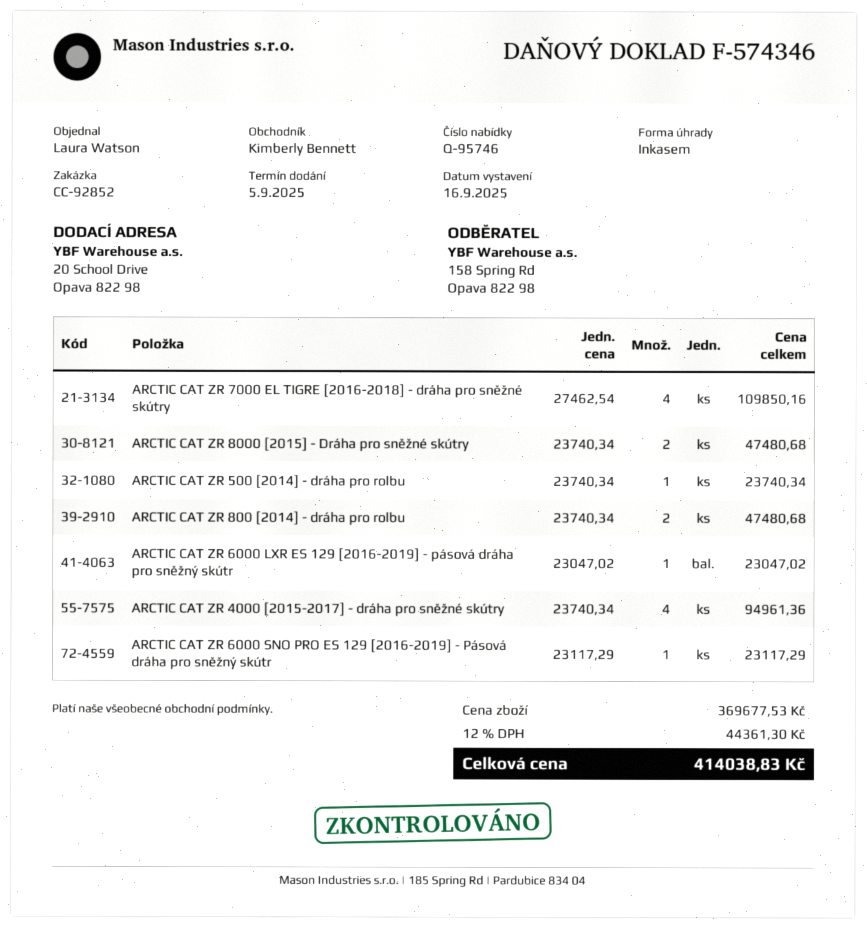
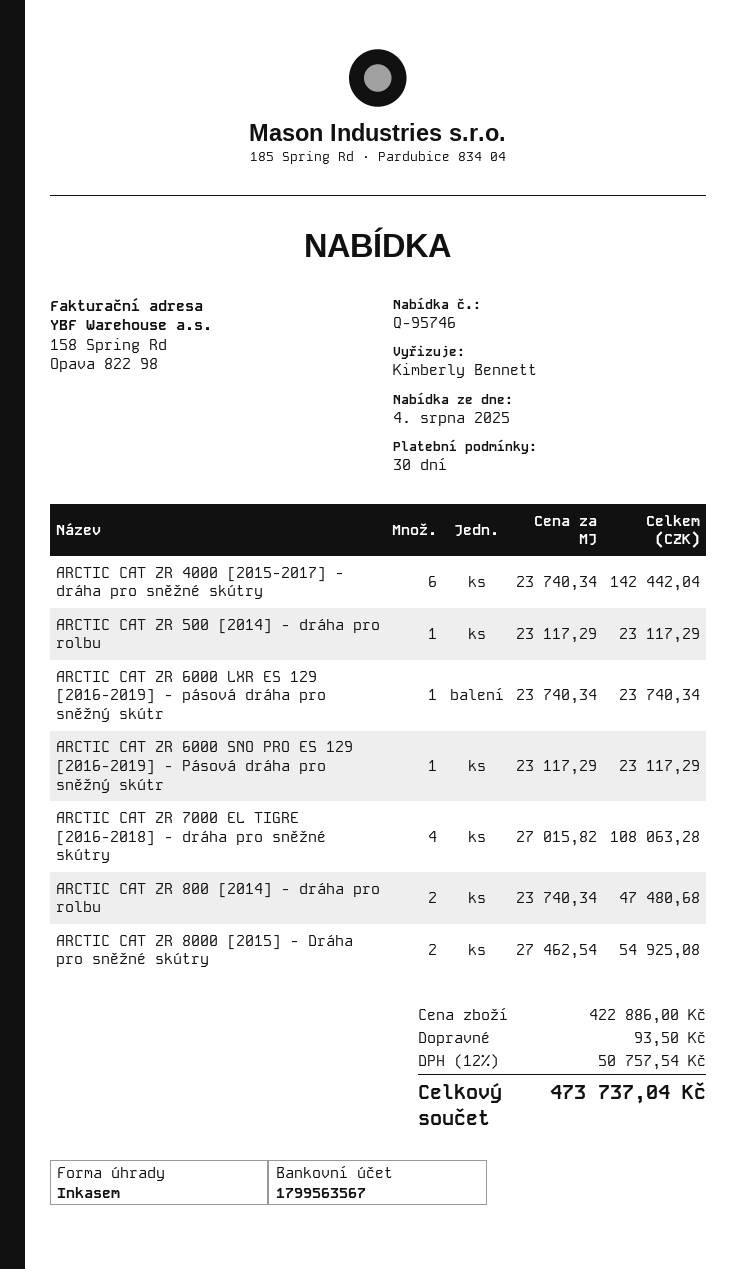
ARCTIC CAT ZR 7000 EL TIGRE [2016-2018] - dráha pro sněžné skútry: 4 x 27462.54 = 109850.16 -> 4 x 27015.82 = 108063.28
ARCTIC CAT ZR 8000 [2015] - Dráha pro sněžné skútry: 2 x 23740.34 = 47480.68 -> 2 x 27462.54 = 54925.08
ARCTIC CAT ZR 500 [2014] - dráha pro rolbu: 1 x 23740.34 = 23740.34 -> 1 x 23117.29 = 23117.29
ARCTIC CAT ZR 6000 LXR ES 129 [2016-2019] - pásová dráha pro sněžný skútr: 1 x 23047.02 = 23047.02 -> 1 x 23740.34 = 23740.34
ARCTIC CAT ZR 4000 [2015-2017] - dráha pro sněžné skútry: 4 x 23740.34 = 94961.36 -> 6 x 23740.34 = 142442.04
subtotal: 369677.53 -> 422886.00
shipping: none -> 93.50
tax: 12% = 44361.30 -> 12% = 50757.54
total: 414038.83 -> 473737.04

